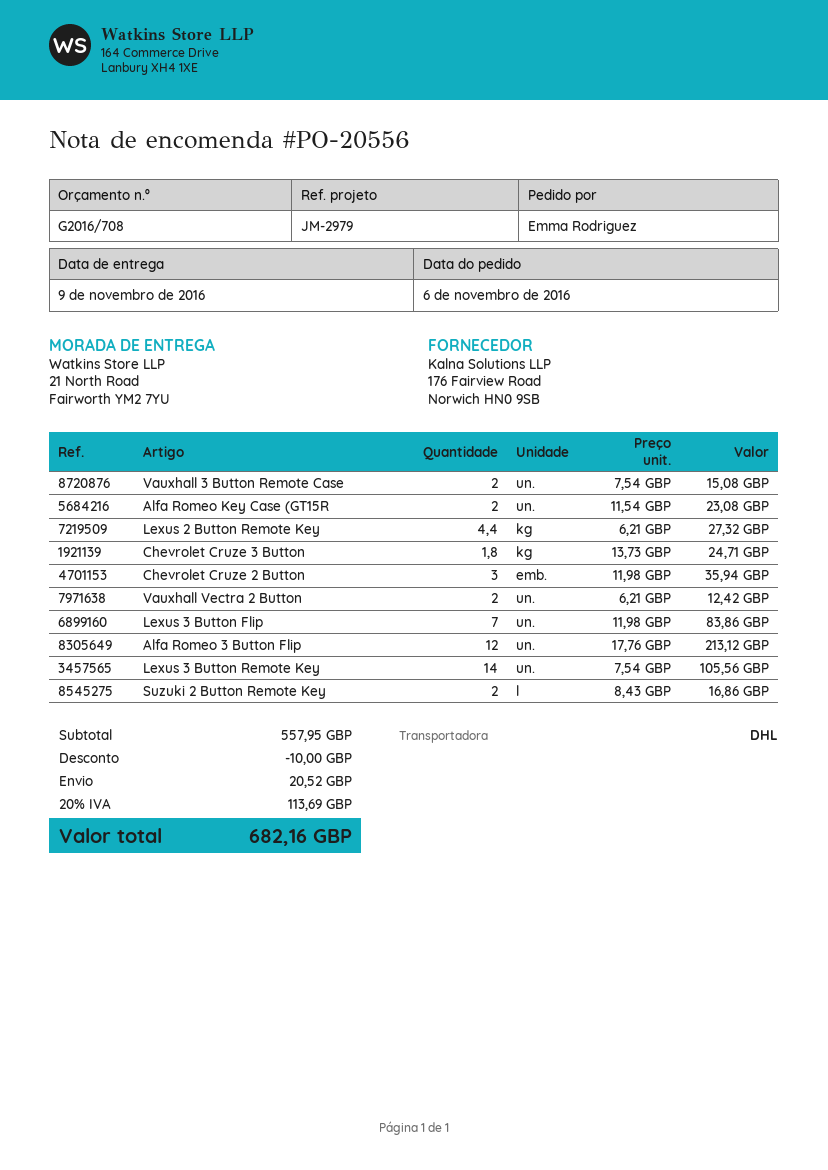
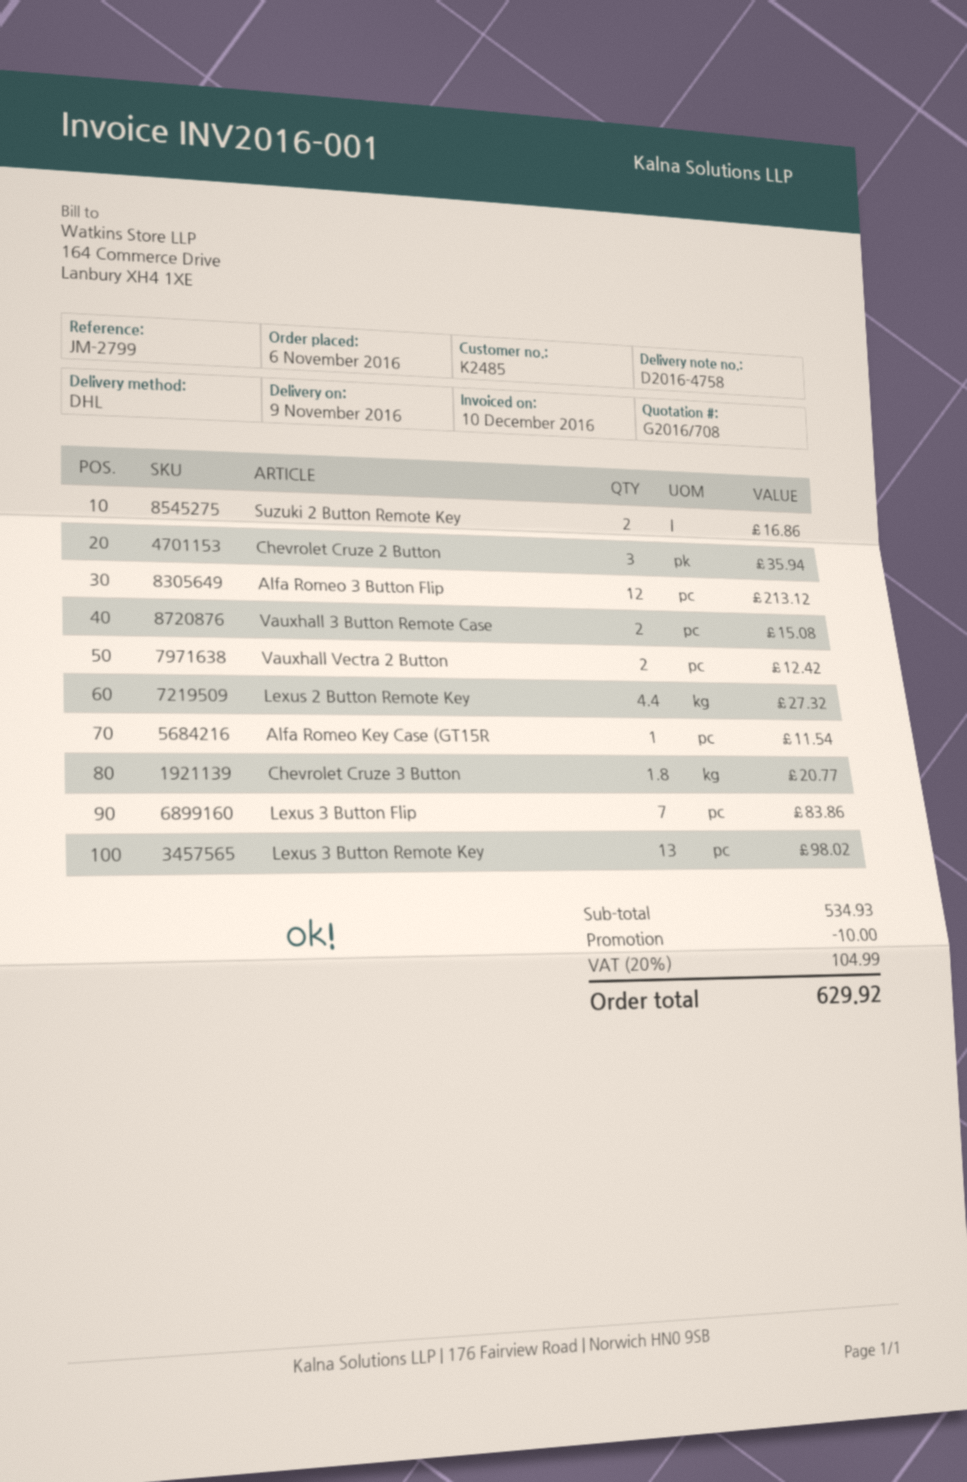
reference: JM-2979 -> JM-2799
Alfa Romeo Key Case (GT15R: 2 for 23.08 -> 1 for 11.54
Chevrolet Cruze 3 Button: 1.8 for 24.71 -> 1.8 for 20.77
Lexus 3 Button Remote Key: 14 for 105.56 -> 13 for 98.02
subtotal: 557.95 -> 534.93
shipping: 20.52 -> none
tax: 20% = 113.69 -> 20% = 104.99
total: 682.16 -> 629.92

